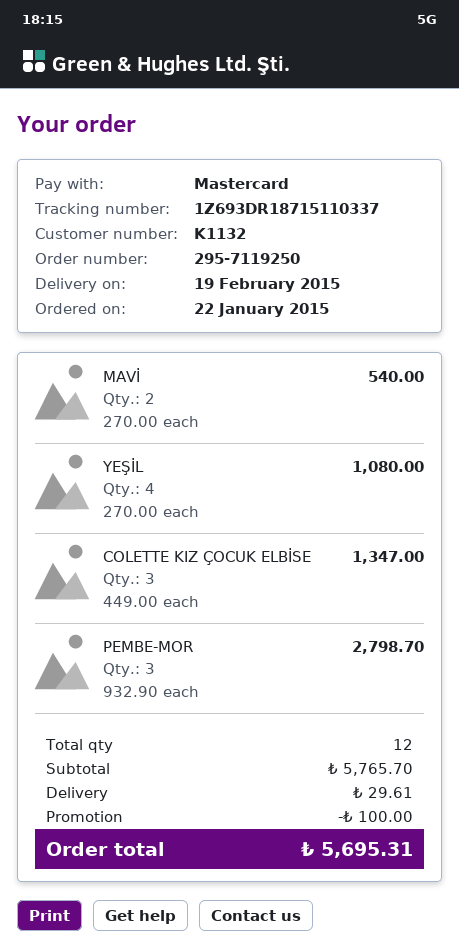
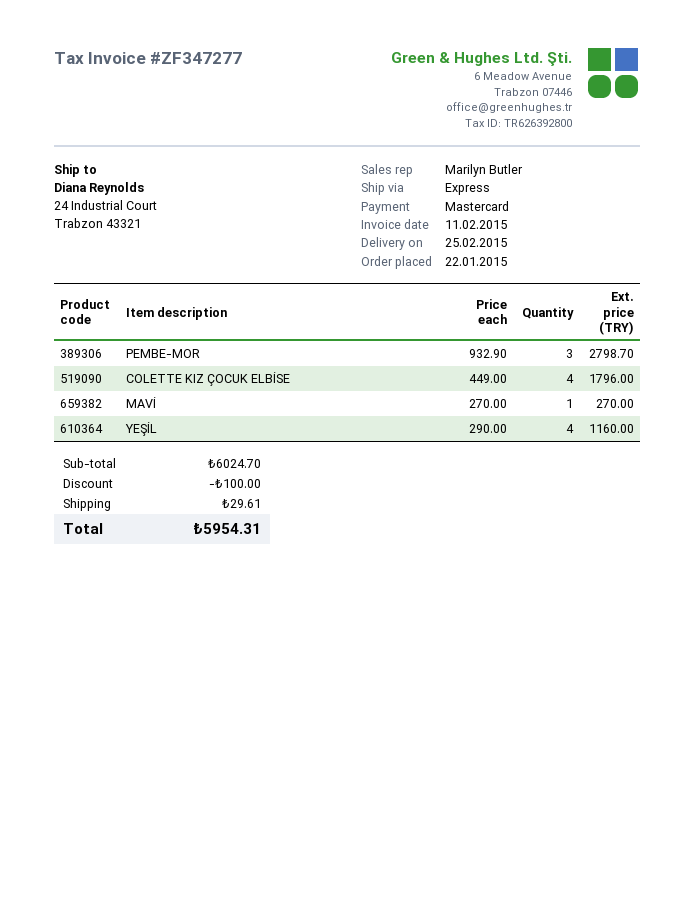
delivery date: 2015-02-19 -> 2015-02-25
MAVİ: 2 x 270.00 = 540.00 -> 1 x 270.00 = 270.00
YEŞİL: 4 x 270.00 = 1080.00 -> 4 x 290.00 = 1160.00
COLETTE KIZ ÇOCUK ELBİSE: 3 x 449.00 = 1347.00 -> 4 x 449.00 = 1796.00
subtotal: 5765.70 -> 6024.70
total: 5695.31 -> 5954.31

